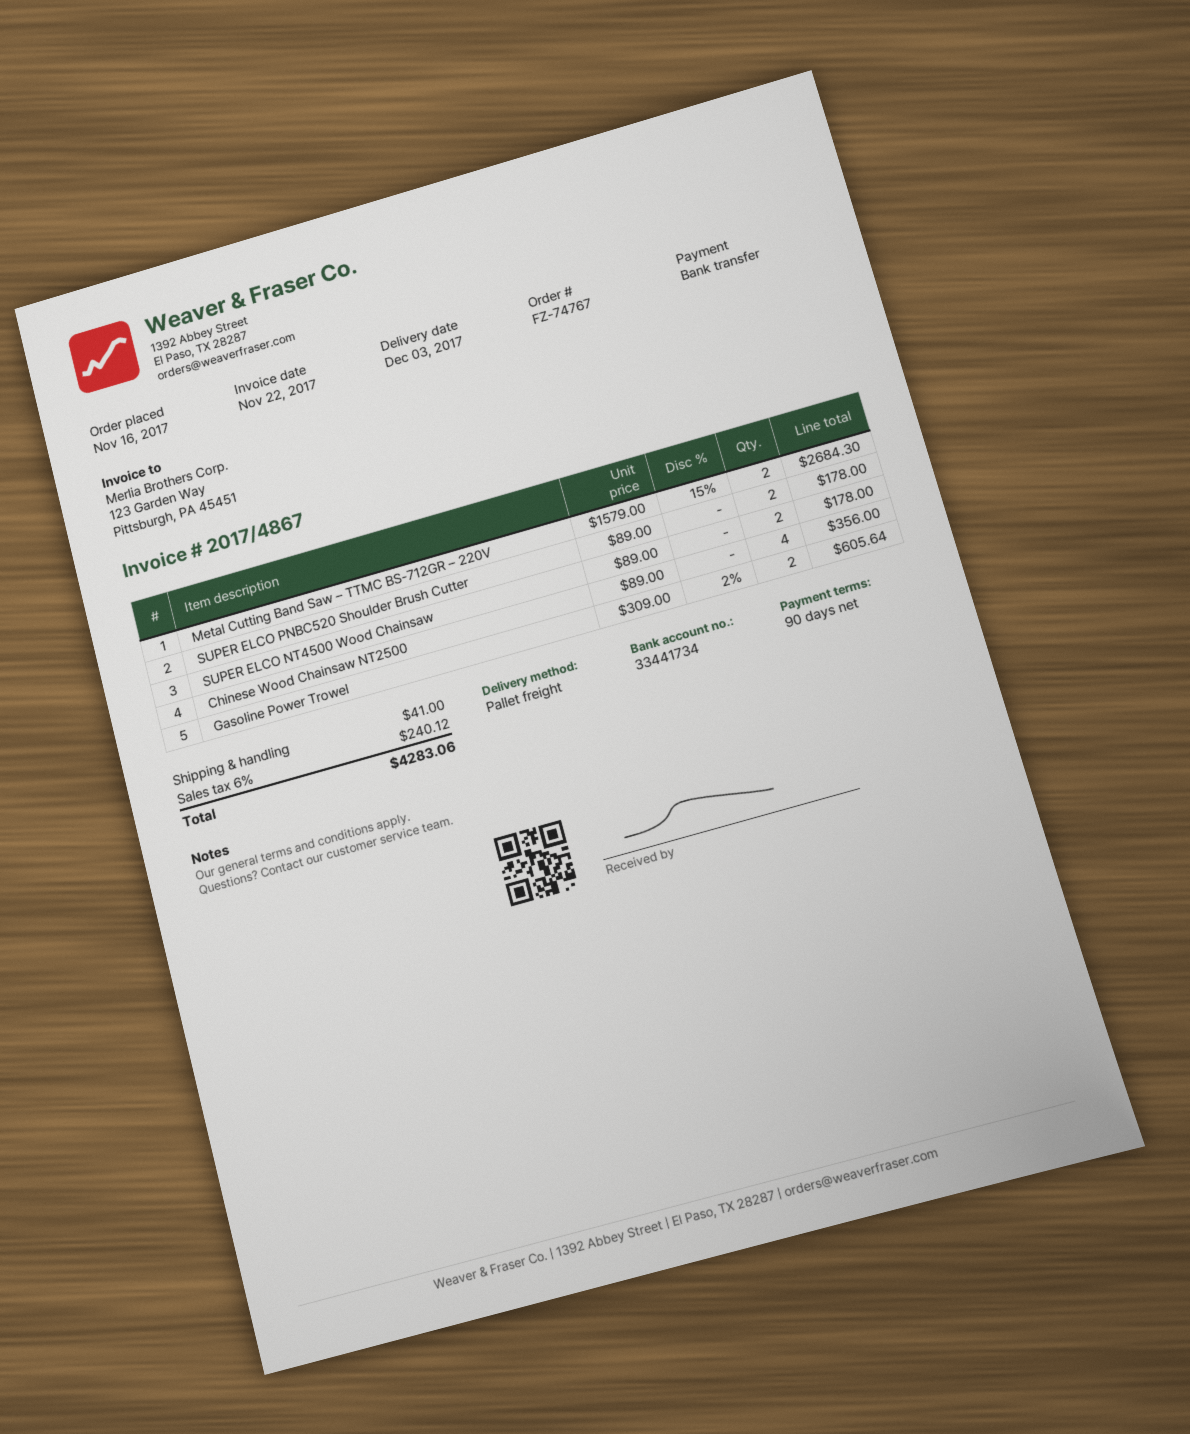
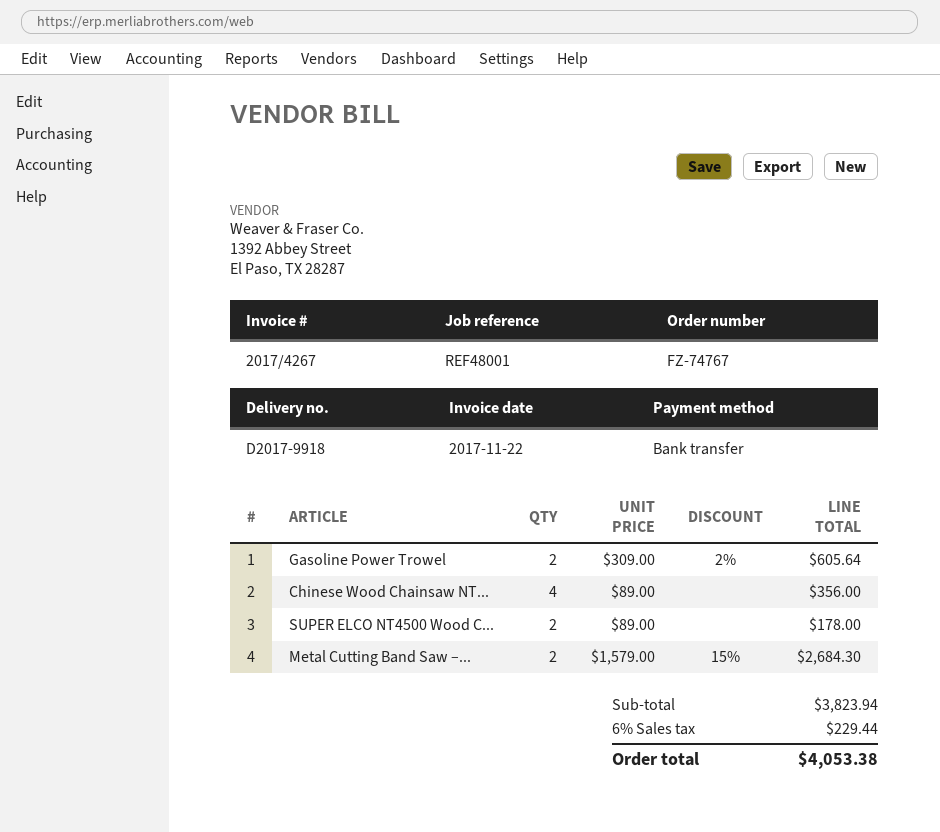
invoice number: 2017/4867 -> 2017/4267
SUPER ELCO PNBC520 Shoulder Brush Cutter: 2 x 89.00 = 178.00 -> none
shipping: 41.00 -> none
tax: 6% = 240.12 -> 6% = 229.44
total: 4283.06 -> 4053.38

